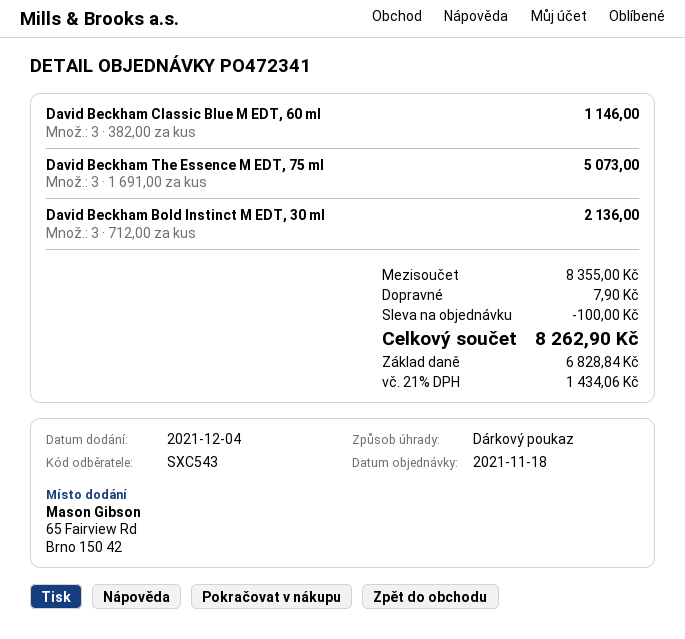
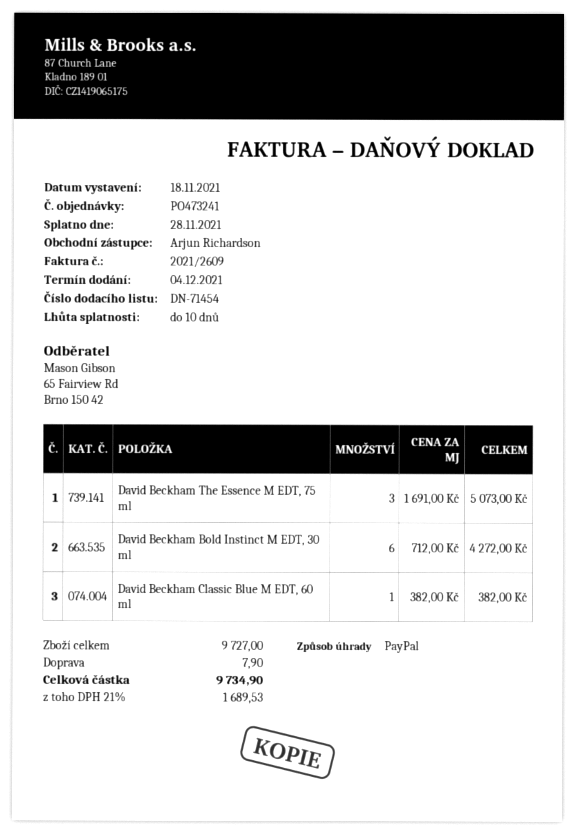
order number: PO472341 -> PO473241
payment method: gift card -> PayPal
David Beckham Classic Blue M EDT, 60 ml: 3 x 382.00 = 1146.00 -> 1 x 382.00 = 382.00
David Beckham Bold Instinct M EDT, 30 ml: 3 x 712.00 = 2136.00 -> 6 x 712.00 = 4272.00
subtotal: 8355.00 -> 9727.00
discount: 100.00 -> none
tax: 21% = 1434.06 -> 21% = 1689.53
total: 8262.90 -> 9734.90

